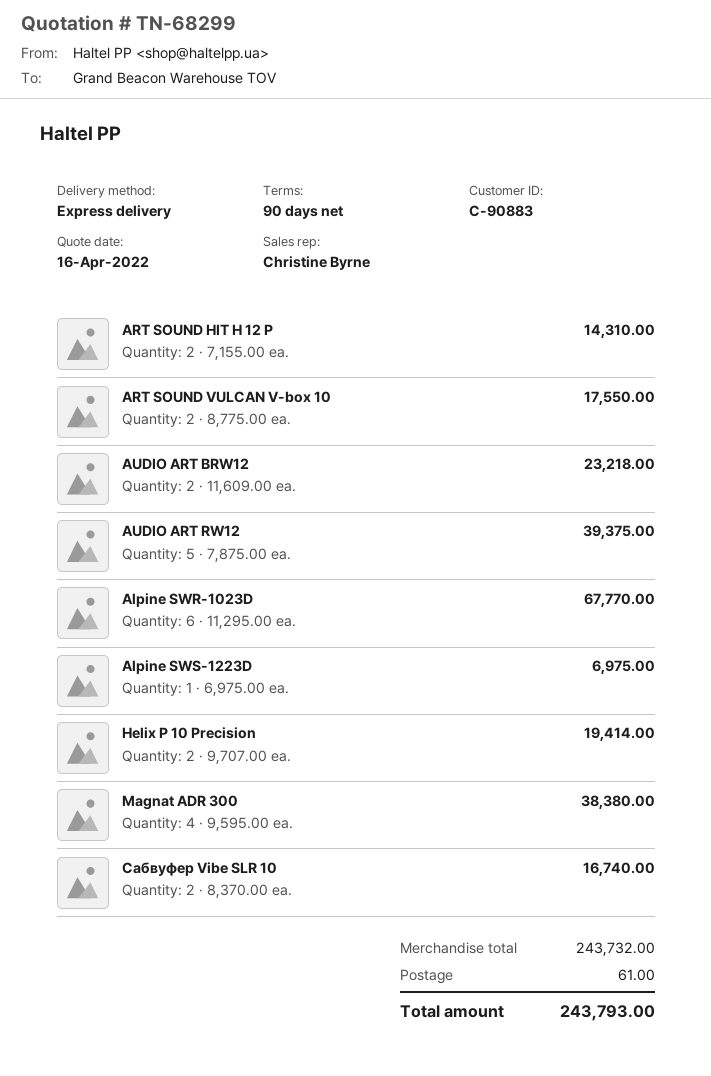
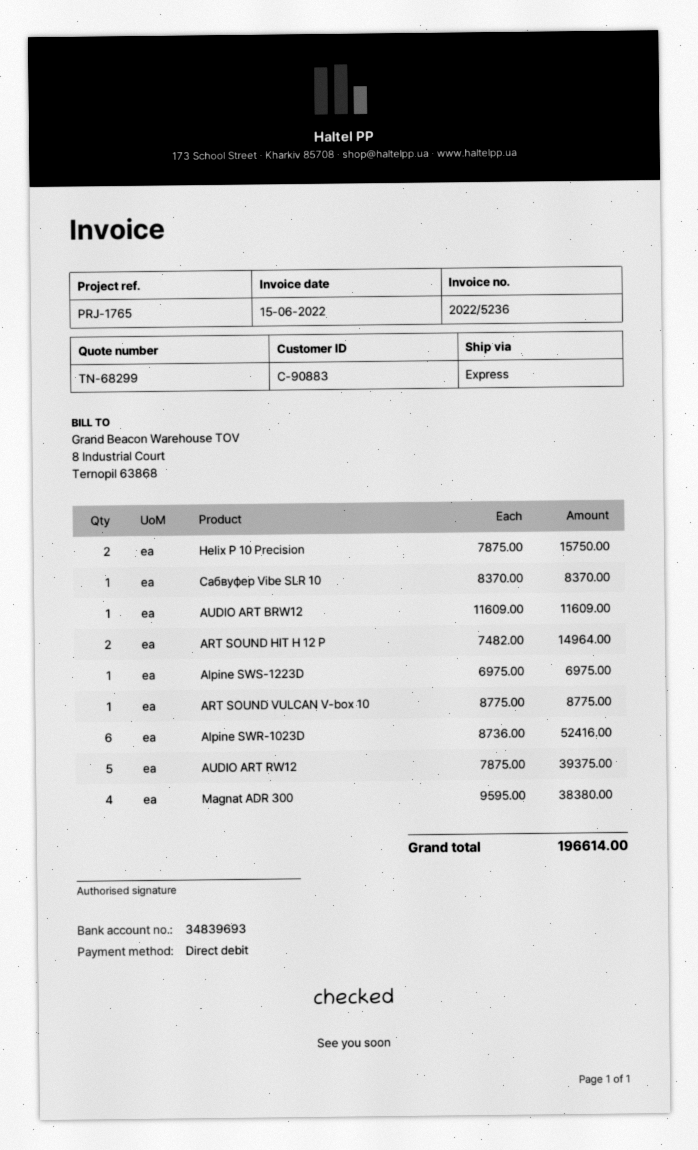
ART SOUND HIT H 12 P: 2 x 7155.00 = 14310.00 -> 2 x 7482.00 = 14964.00
ART SOUND VULCAN V-box 10: 2 x 8775.00 = 17550.00 -> 1 x 8775.00 = 8775.00
AUDIO ART BRW12: 2 x 11609.00 = 23218.00 -> 1 x 11609.00 = 11609.00
Alpine SWR-1023D: 6 x 11295.00 = 67770.00 -> 6 x 8736.00 = 52416.00
Helix P 10 Precision: 2 x 9707.00 = 19414.00 -> 2 x 7875.00 = 15750.00
Сабвуфер Vibe SLR 10: 2 x 8370.00 = 16740.00 -> 1 x 8370.00 = 8370.00
shipping: 61.00 -> none
total: 243793.00 -> 196614.00

